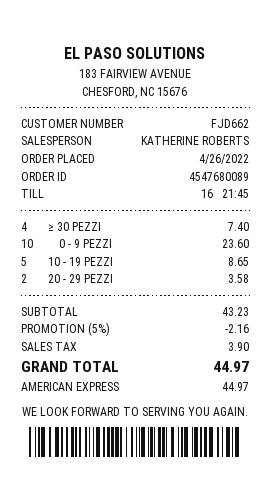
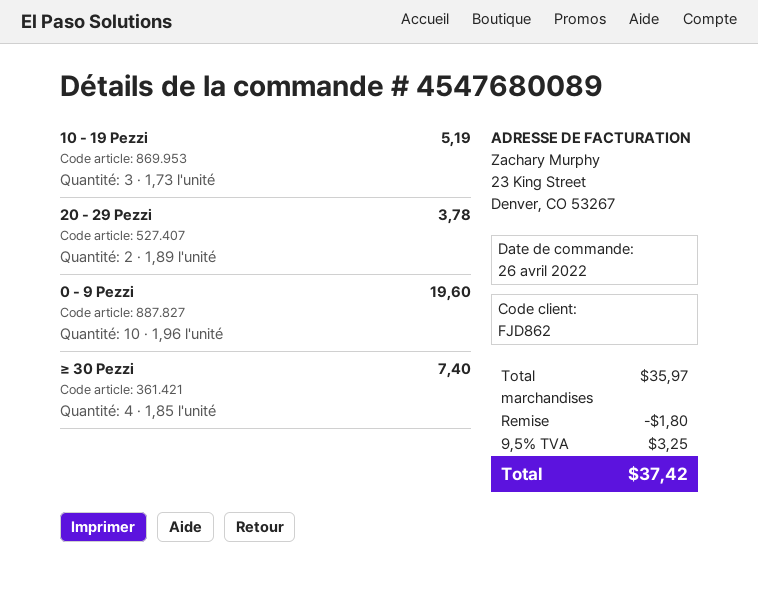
customer number: FJD662 -> FJD862
0 - 9 PEZZI: 10 for 23.60 -> 10 for 19.60
10 - 19 PEZZI: 5 for 8.65 -> 3 for 5.19
20 - 29 PEZZI: 2 for 3.58 -> 2 for 3.78
subtotal: 43.23 -> 35.97
discount: 2.16 -> 1.80
tax: 3.90 -> 3.25
total: 44.97 -> 37.42

